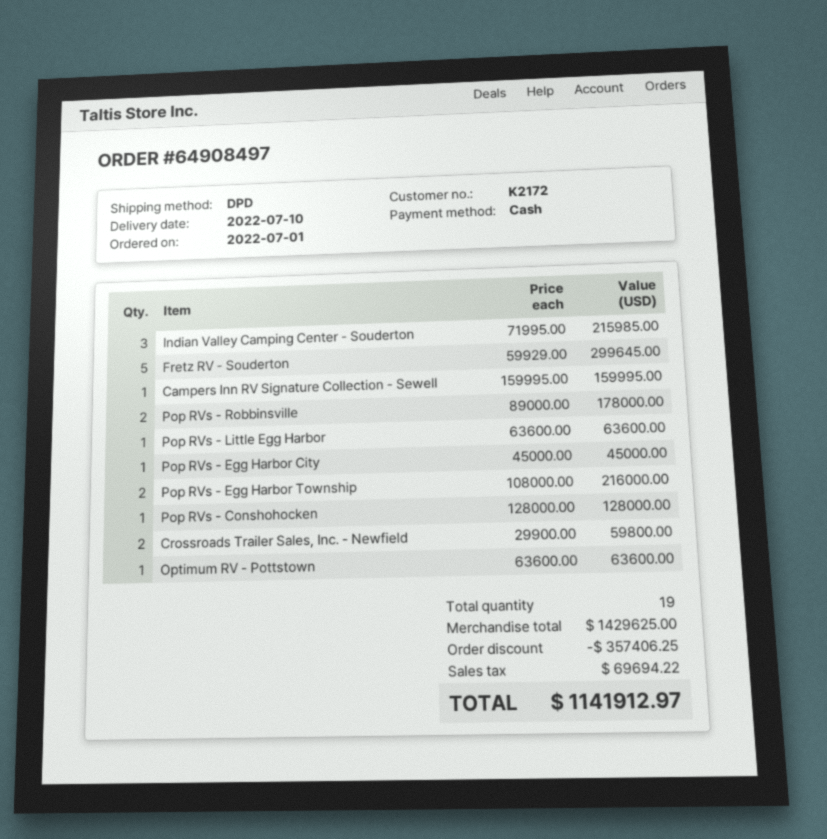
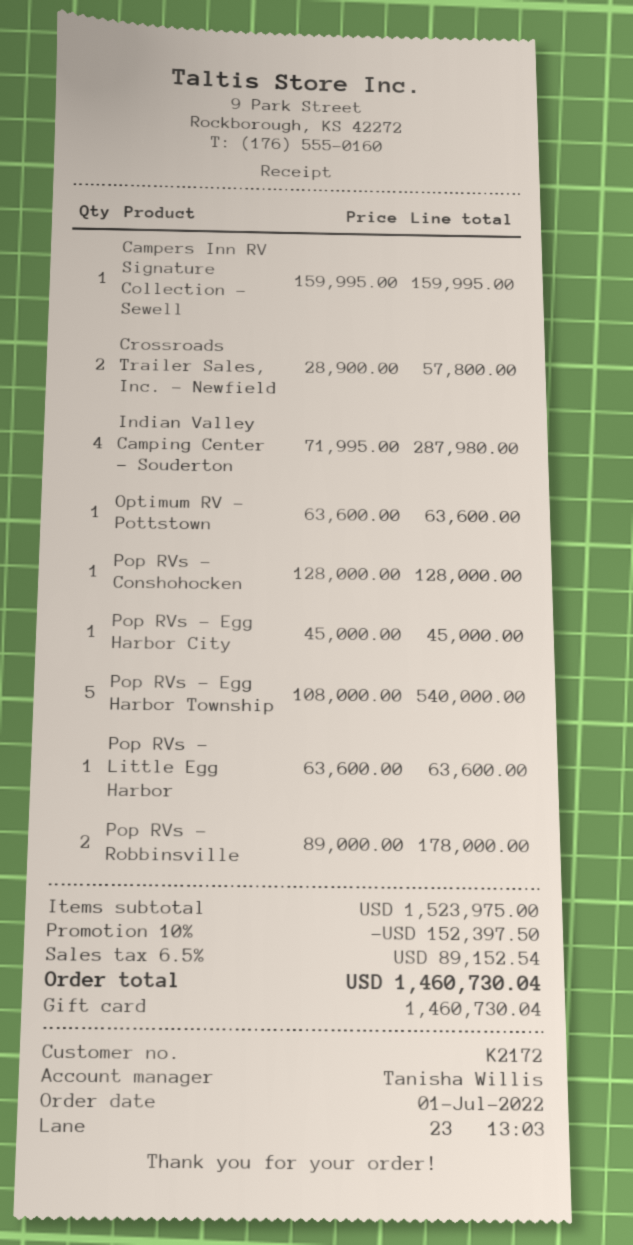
payment method: cash -> gift card
Indian Valley Camping Center - Souderton: 3 x 71995.00 = 215985.00 -> 4 x 71995.00 = 287980.00
Fretz RV - Souderton: 5 x 59929.00 = 299645.00 -> none
Pop RVs - Egg Harbor Township: 2 x 108000.00 = 216000.00 -> 5 x 108000.00 = 540000.00
Crossroads Trailer Sales, Inc. - Newfield: 2 x 29900.00 = 59800.00 -> 2 x 28900.00 = 57800.00
subtotal: 1429625.00 -> 1523975.00
discount: 357406.25 -> 152397.50
tax: 69694.22 -> 89152.54
total: 1141912.97 -> 1460730.04

